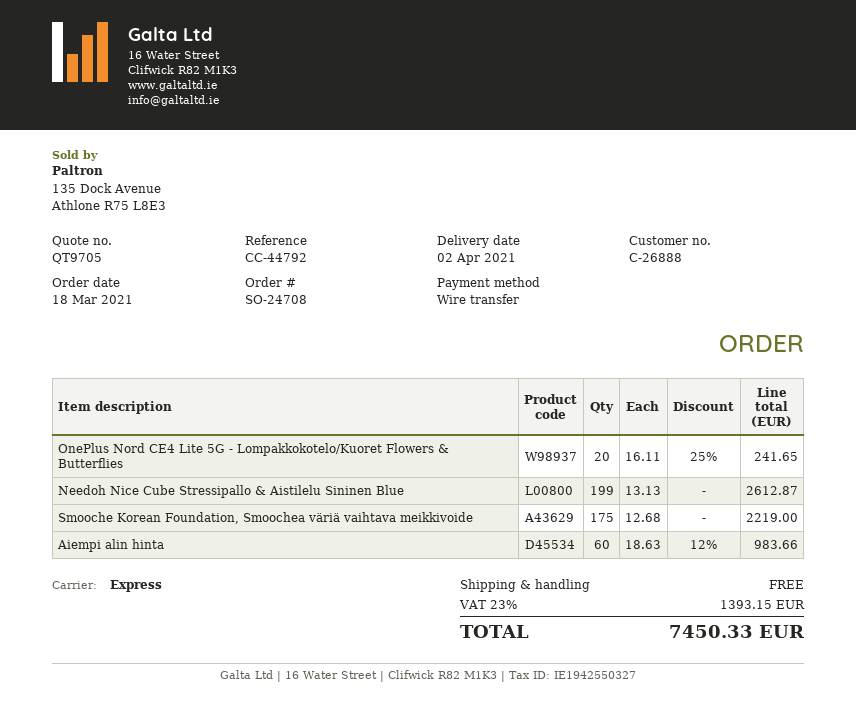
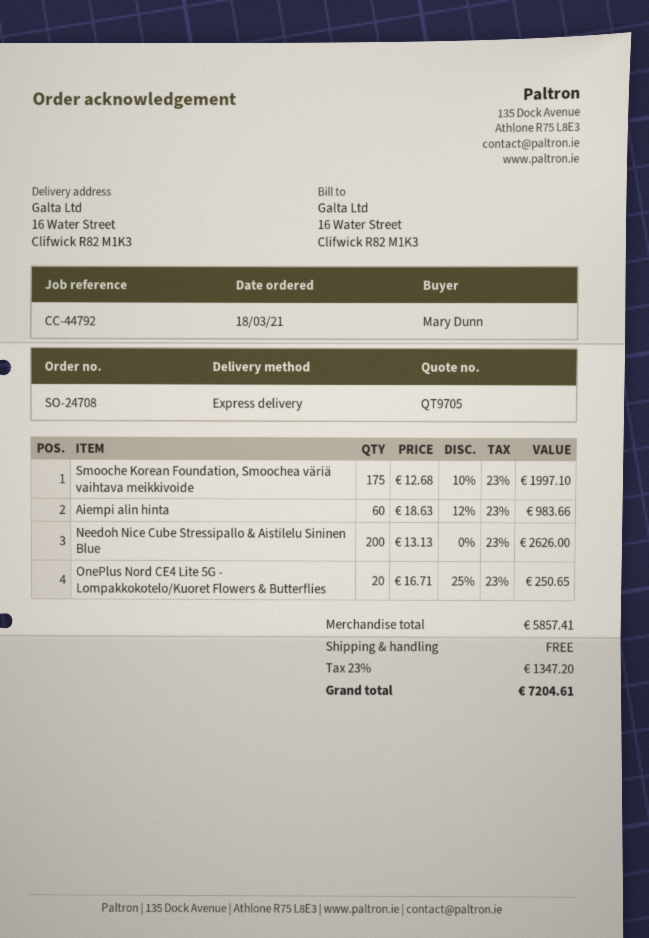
OnePlus Nord CE4 Lite 5G - Lompakkokotelo/Kuoret Flowers & Butterflies: 20 x 16.11 - 25% = 241.65 -> 20 x 16.71 - 25% = 250.65
Needoh Nice Cube Stressipallo & Aistilelu Sininen Blue: 199 x 13.13 = 2612.87 -> 200 x 13.13 = 2626.00
Smooche Korean Foundation, Smoochea väriä vaihtava meikkivoide: 175 x 12.68 = 2219.00 -> 175 x 12.68 - 10% = 1997.10
tax: 23% = 1393.15 -> 23% = 1347.20
total: 7450.33 -> 7204.61

